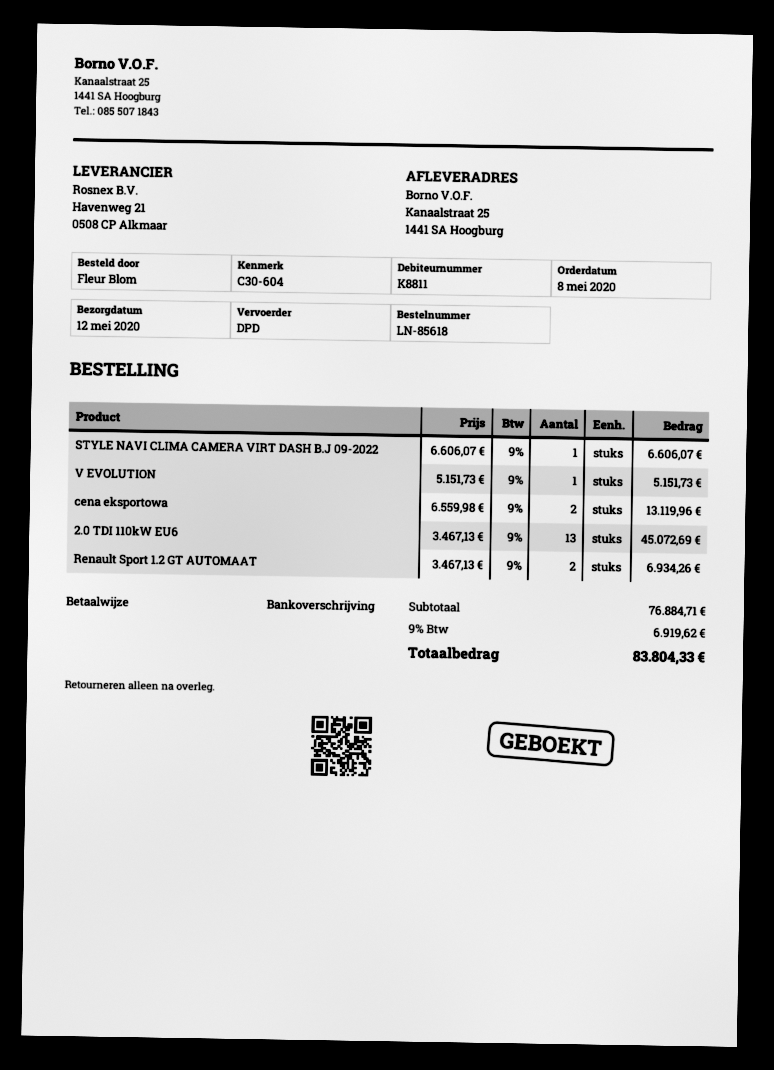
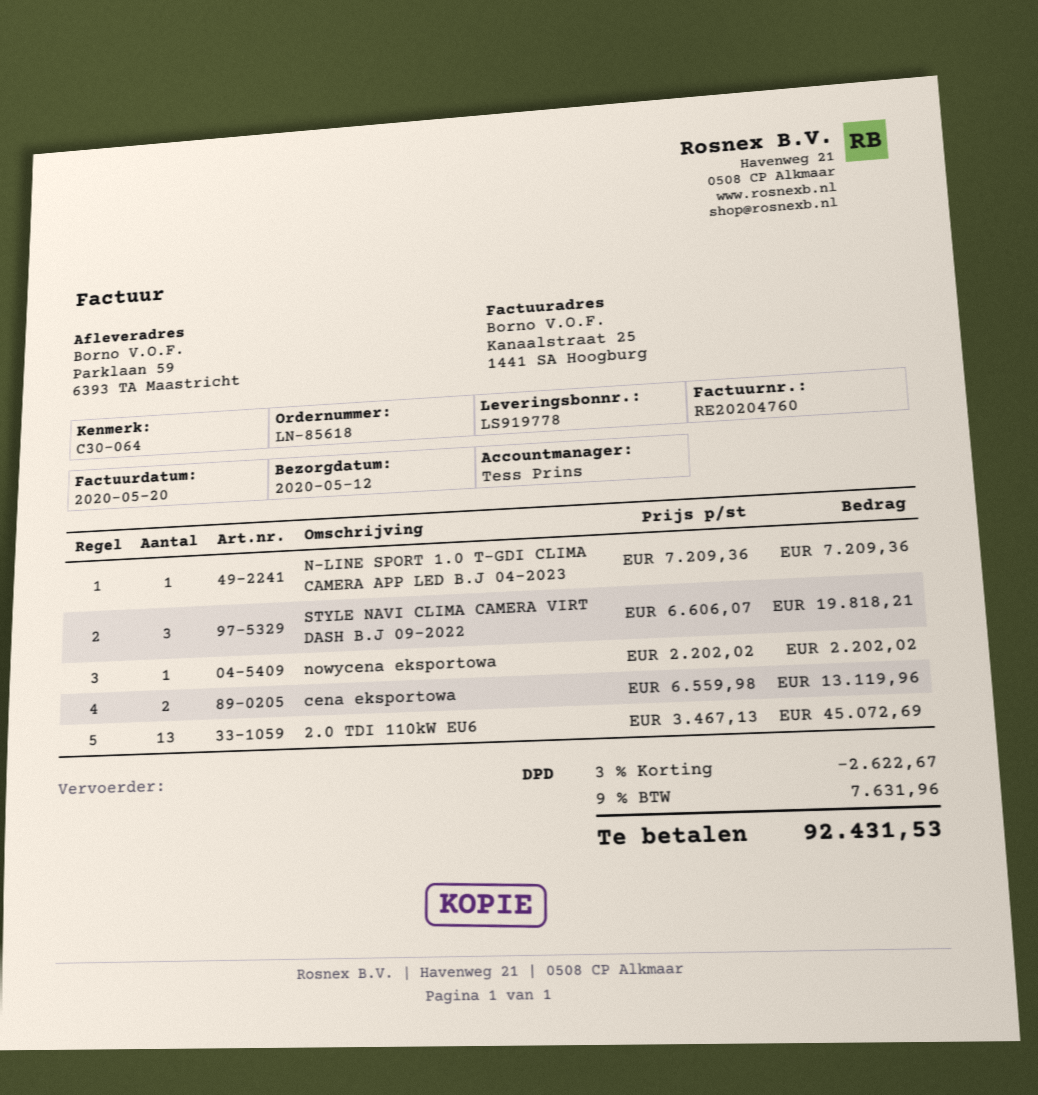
reference: C30-604 -> C30-064
ship to: Kanaalstraat 25, 1441 SA Hoogburg -> Parklaan 59, 6393 TA Maastricht
STYLE NAVI CLIMA CAMERA VIRT DASH B.J 09-2022: 1 x 6606.07 = 6606.07 -> 3 x 6606.07 = 19818.21
V EVOLUTION: 1 x 5151.73 = 5151.73 -> none
Renault Sport 1.2 GT AUTOMAAT: 2 x 3467.13 = 6934.26 -> none
N-LINE SPORT 1.0 T-GDI CLIMA CAMERA APP LED B.J 04-2023: none -> 1 x 7209.36 = 7209.36
nowycena eksportowa: none -> 1 x 2202.02 = 2202.02
discount: none -> 3% = 2622.67
tax: 9% = 6919.62 -> 9% = 7631.96
total: 83804.33 -> 92431.53

